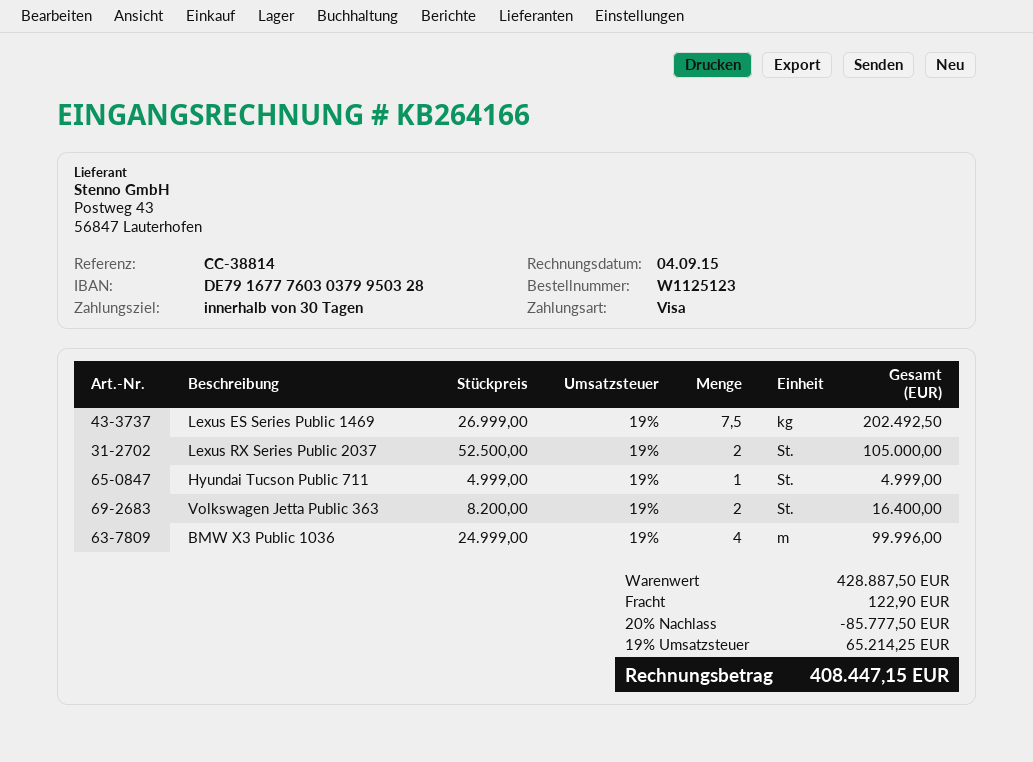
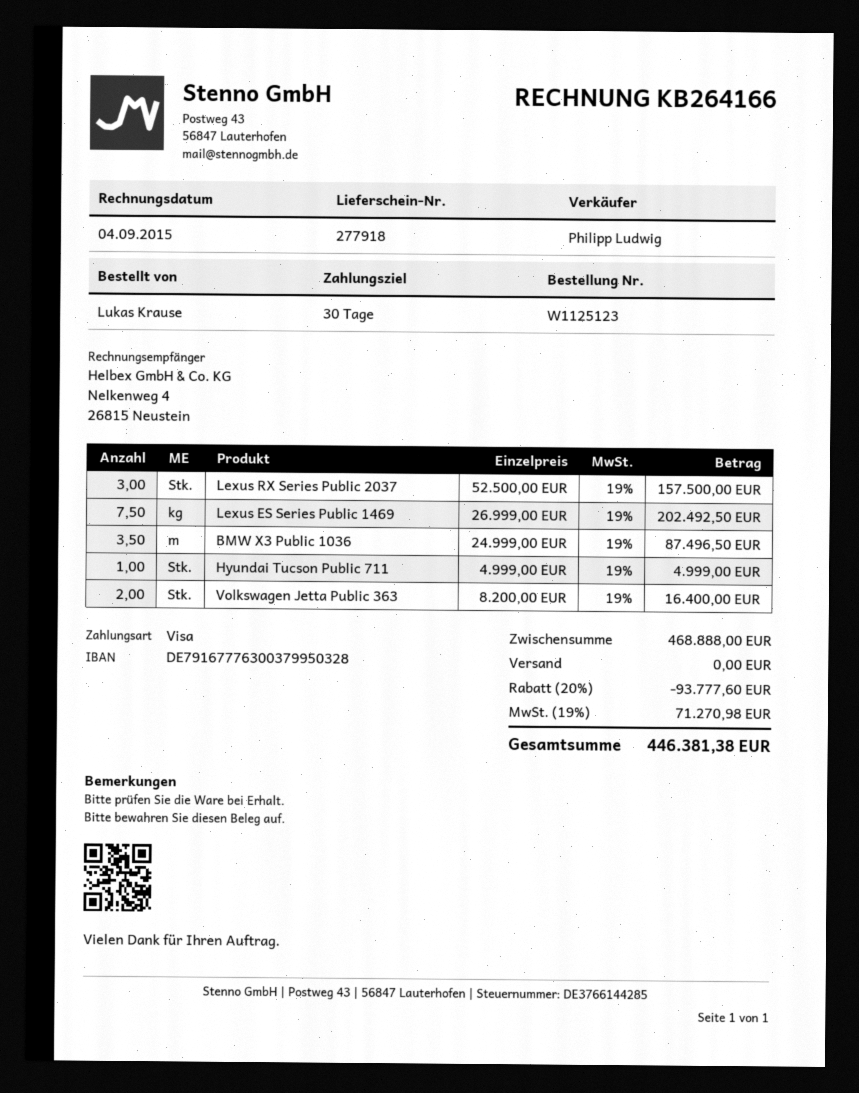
bank account: DE79167776030379950328 -> DE79167776300379950328
Lexus RX Series Public 2037: 2 x 52500.00 = 105000.00 -> 3 x 52500.00 = 157500.00
BMW X3 Public 1036: 4 x 24999.00 = 99996.00 -> 3.5 x 24999.00 = 87496.50
subtotal: 428887.50 -> 468888.00
discount: 20% = 85777.50 -> 20% = 93777.60
shipping: 122.90 -> 0.00
tax: 19% = 65214.25 -> 19% = 71270.98
total: 408447.15 -> 446381.38

